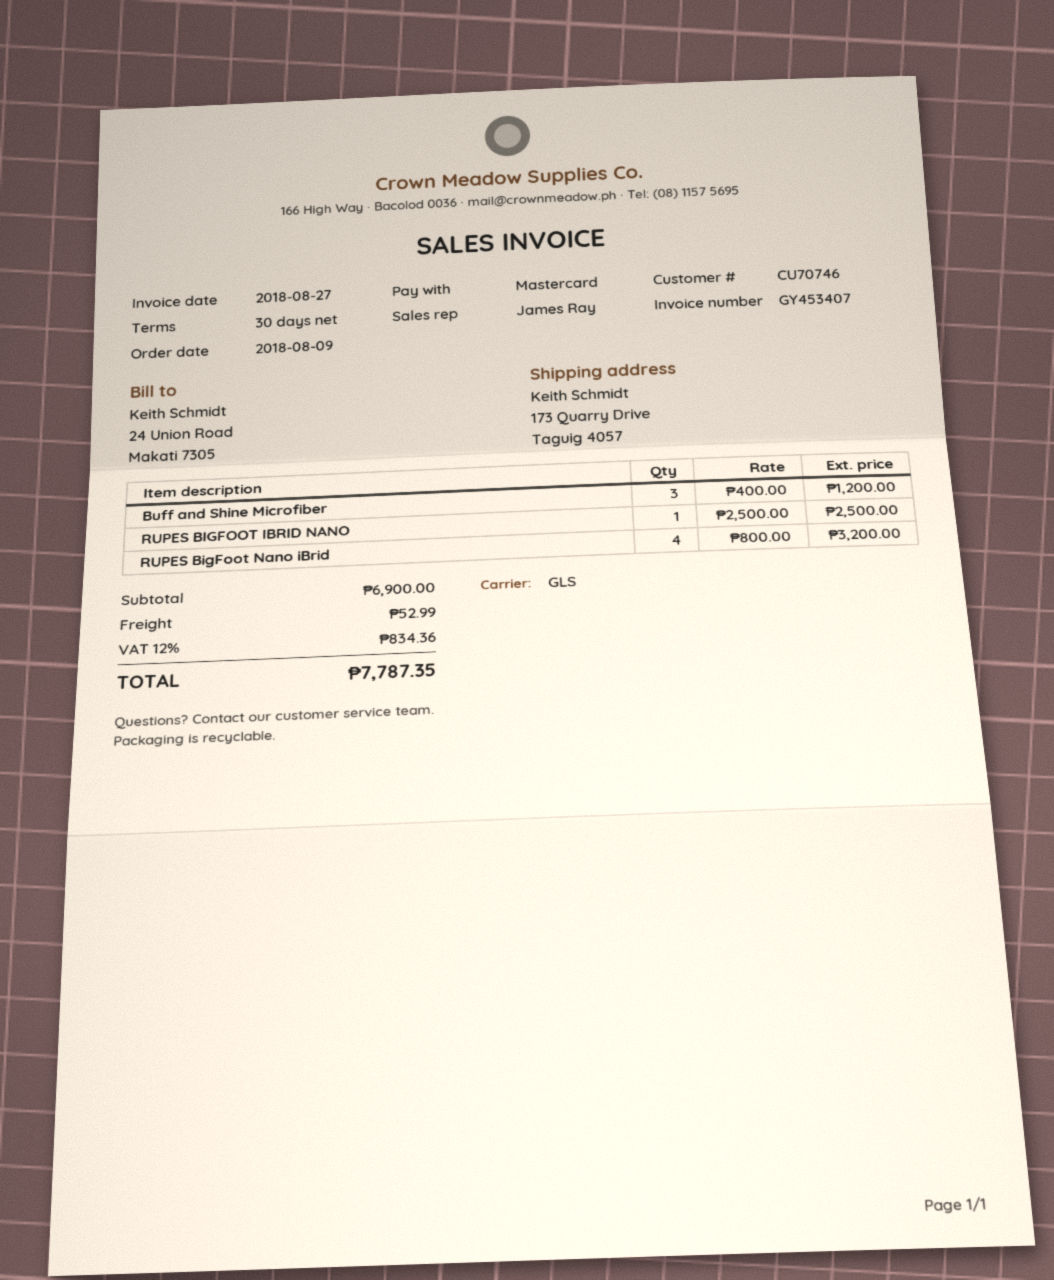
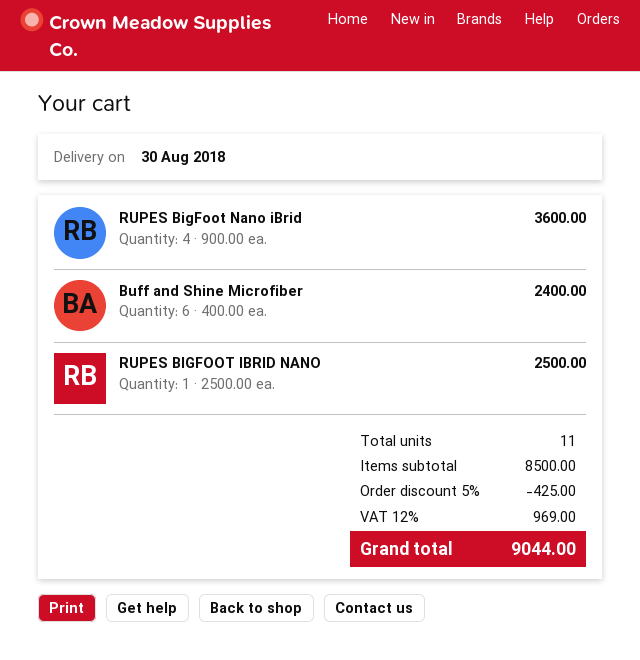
Buff and Shine Microfiber: 3 x 400.00 = 1200.00 -> 6 x 400.00 = 2400.00
RUPES BigFoot Nano iBrid: 4 x 800.00 = 3200.00 -> 4 x 900.00 = 3600.00
subtotal: 6900.00 -> 8500.00
discount: none -> 5% = 425.00
shipping: 52.99 -> none
tax: 12% = 834.36 -> 12% = 969.00
total: 7787.35 -> 9044.00

